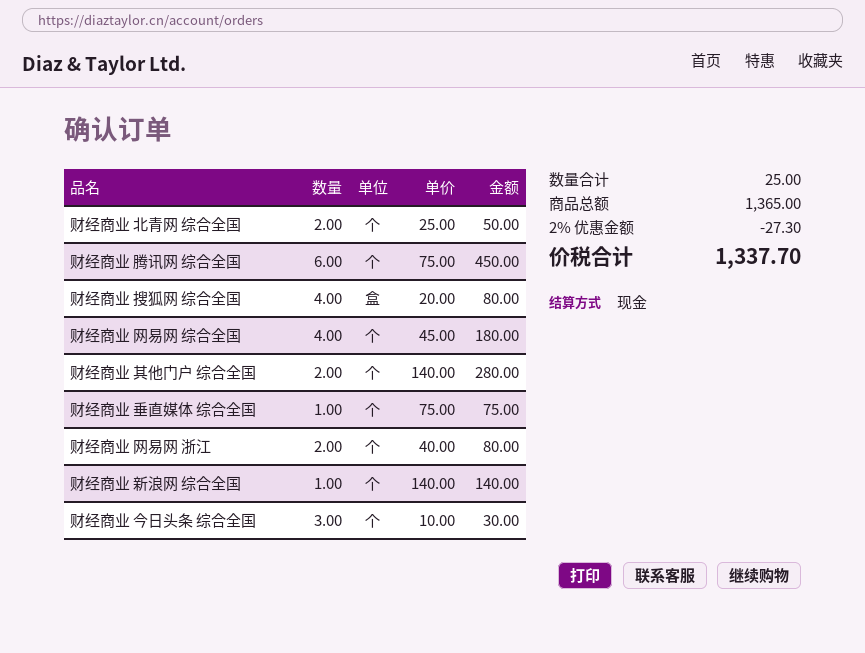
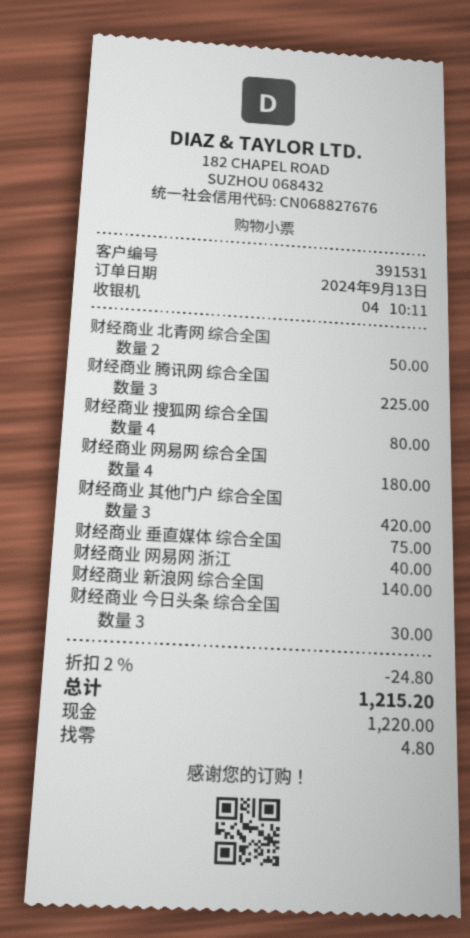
财经商业 腾讯网 综合全国: 6 for 450.00 -> 3 for 225.00
财经商业 其他门户 综合全国: 2 for 280.00 -> 3 for 420.00
财经商业 网易网 浙江: 2 for 80.00 -> 1 for 40.00
discount: 2% = 27.30 -> 2% = 24.80
total: 1337.70 -> 1215.20

